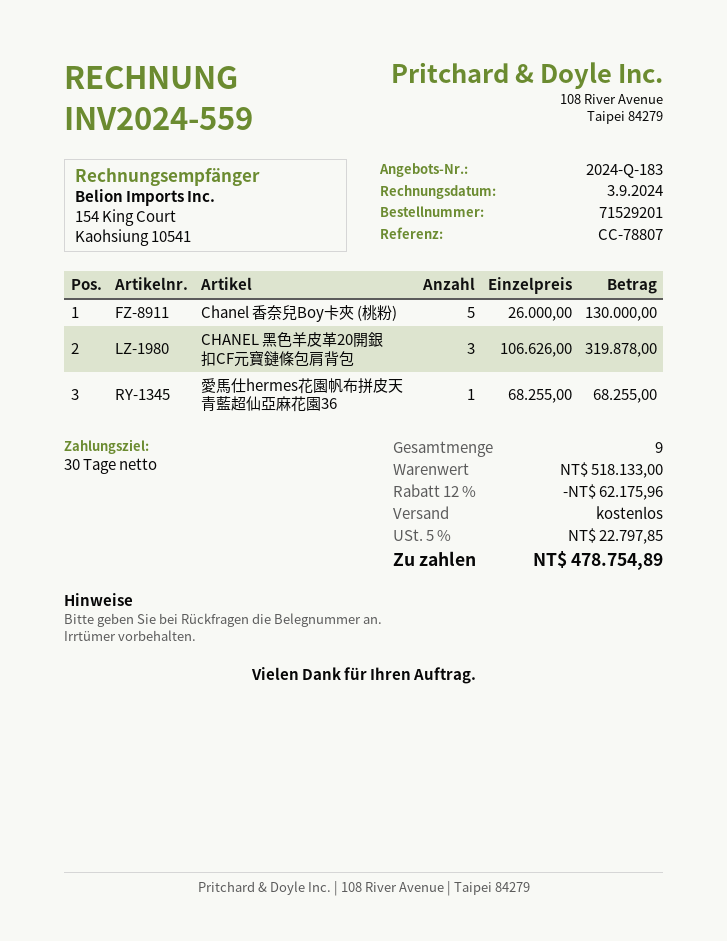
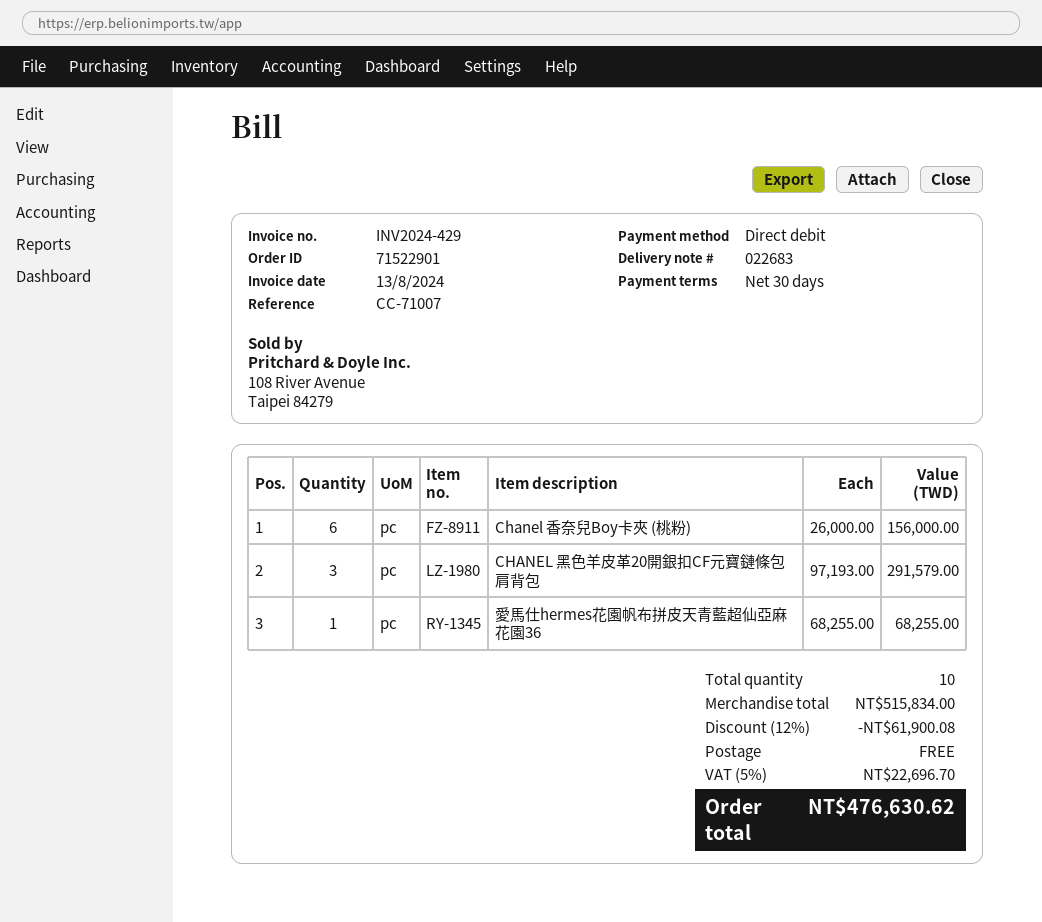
order number: 71529201 -> 71522901
invoice number: INV2024-559 -> INV2024-429
invoice date: 2024-09-03 -> 2024-08-13
reference: CC-78807 -> CC-71007
Chanel 香奈兒Boy卡夾 (桃粉): 5 x 26000.00 = 130000.00 -> 6 x 26000.00 = 156000.00
CHANEL 黑色羊皮革20開銀扣CF元寶鏈條包肩背包: 3 x 106626.00 = 319878.00 -> 3 x 97193.00 = 291579.00
total quantity: 9 -> 10
subtotal: 518133.00 -> 515834.00
discount: 12% = 62175.96 -> 12% = 61900.08
tax: 5% = 22797.85 -> 5% = 22696.70
total: 478754.89 -> 476630.62

